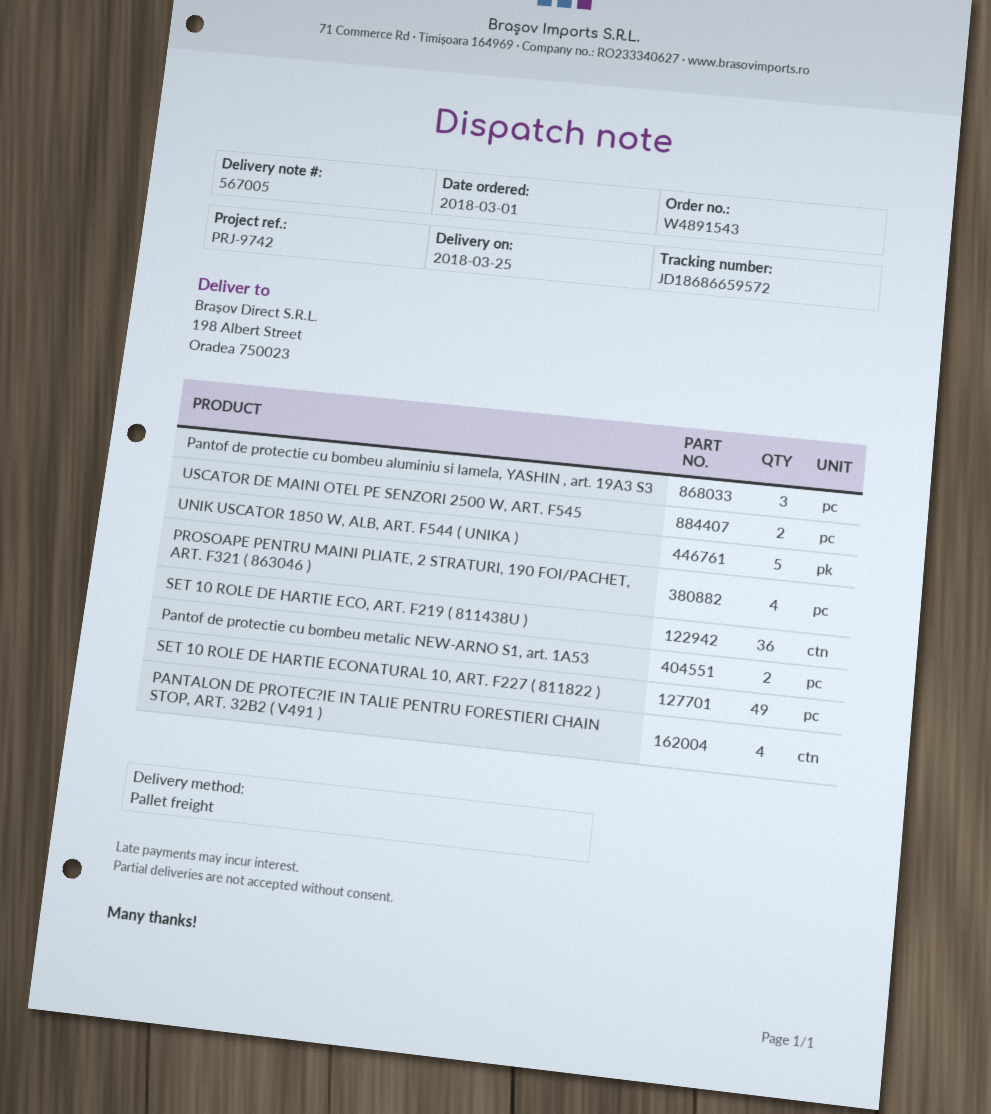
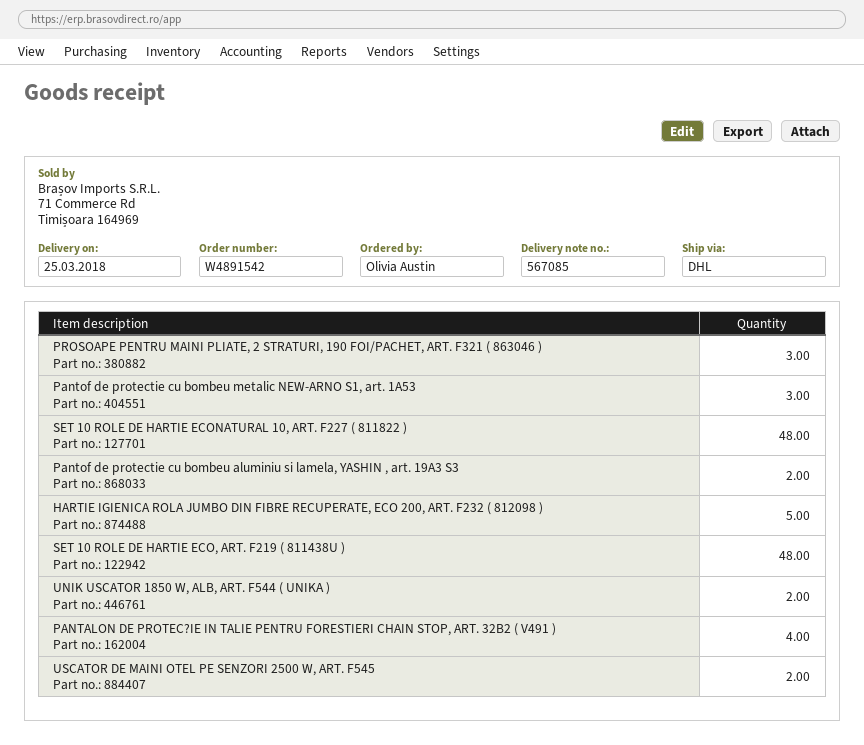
order number: W4891543 -> W4891542
delivery note number: 567005 -> 567085
shipping method: pallet freight -> DHL
Pantof de protectie cu bombeu aluminiu si lamela, YASHIN , art. 19A3 S3: 3 -> 2
UNIK USCATOR 1850 W, ALB, ART. F544 ( UNIKA ): 5 -> 2
PROSOAPE PENTRU MAINI PLIATE, 2 STRATURI, 190 FOI/PACHET, ART. F321 ( 863046 ): 4 -> 3
SET 10 ROLE DE HARTIE ECO, ART. F219 ( 811438U ): 36 -> 48
Pantof de protectie cu bombeu metalic NEW-ARNO S1, art. 1A53: 2 -> 3
SET 10 ROLE DE HARTIE ECONATURAL 10, ART. F227 ( 811822 ): 49 -> 48
HARTIE IGIENICA ROLA JUMBO DIN FIBRE RECUPERATE, ECO 200, ART. F232 ( 812098 ): none -> 5

